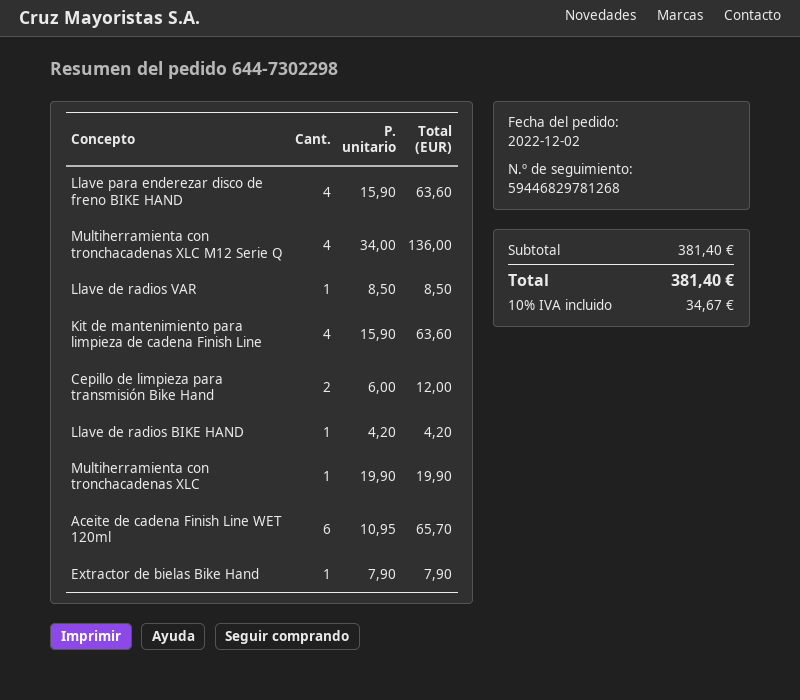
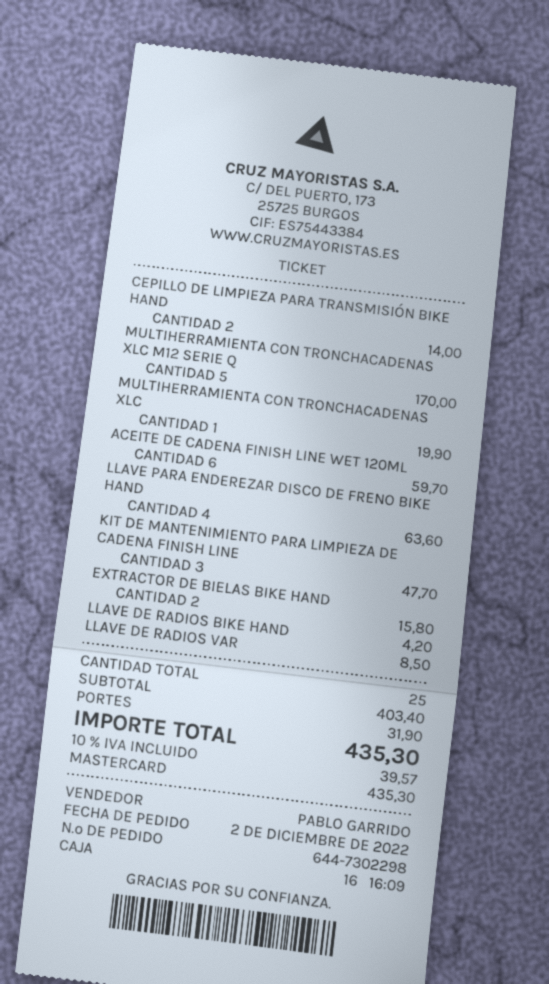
Multiherramienta con tronchacadenas XLC M12 Serie Q: 4 for 136.00 -> 5 for 170.00
Kit de mantenimiento para limpieza de cadena Finish Line: 4 for 63.60 -> 3 for 47.70
Cepillo de limpieza para transmisión Bike Hand: 2 for 12.00 -> 2 for 14.00
Aceite de cadena Finish Line WET 120ml: 6 for 65.70 -> 6 for 59.70
Extractor de bielas Bike Hand: 1 for 7.90 -> 2 for 15.80
subtotal: 381.40 -> 403.40
shipping: none -> 31.90
tax: 10% = 34.67 -> 10% = 39.57
total: 381.40 -> 435.30

